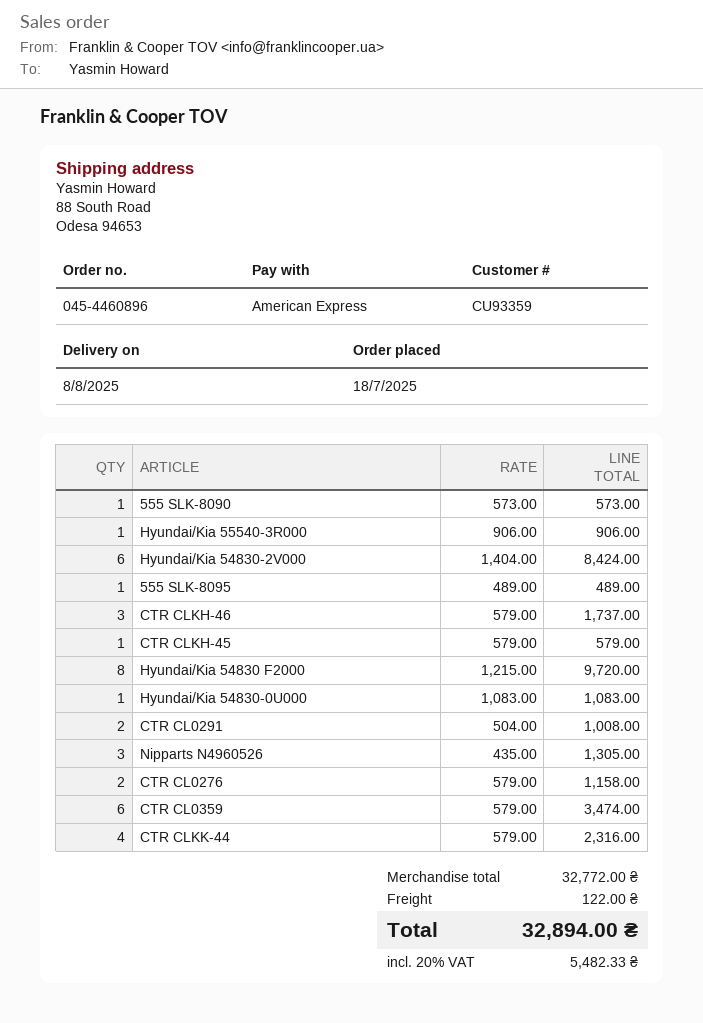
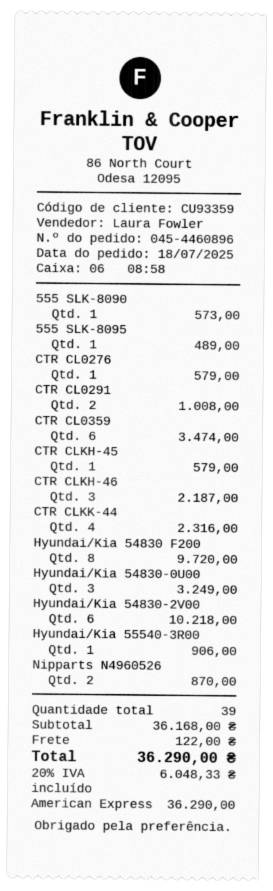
Hyundai/Kia 54830-2V000: 6 for 8424.00 -> 6 for 10218.00
CTR CLKH-46: 3 for 1737.00 -> 3 for 2187.00
Hyundai/Kia 54830-0U000: 1 for 1083.00 -> 3 for 3249.00
Nipparts N4960526: 3 for 1305.00 -> 2 for 870.00
CTR CL0276: 2 for 1158.00 -> 1 for 579.00
subtotal: 32772.00 -> 36168.00
tax: 20% = 5482.33 -> 20% = 6048.33
total: 32894.00 -> 36290.00

